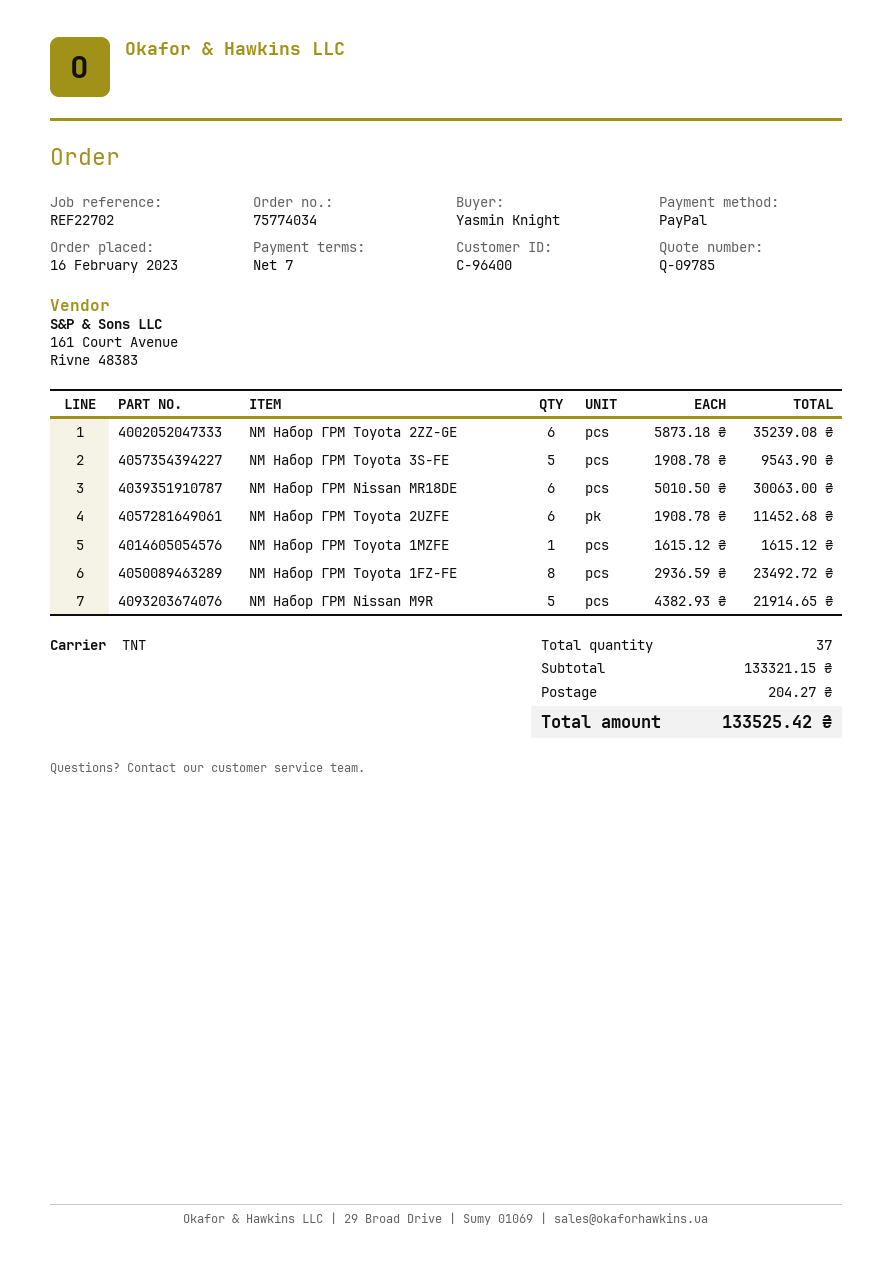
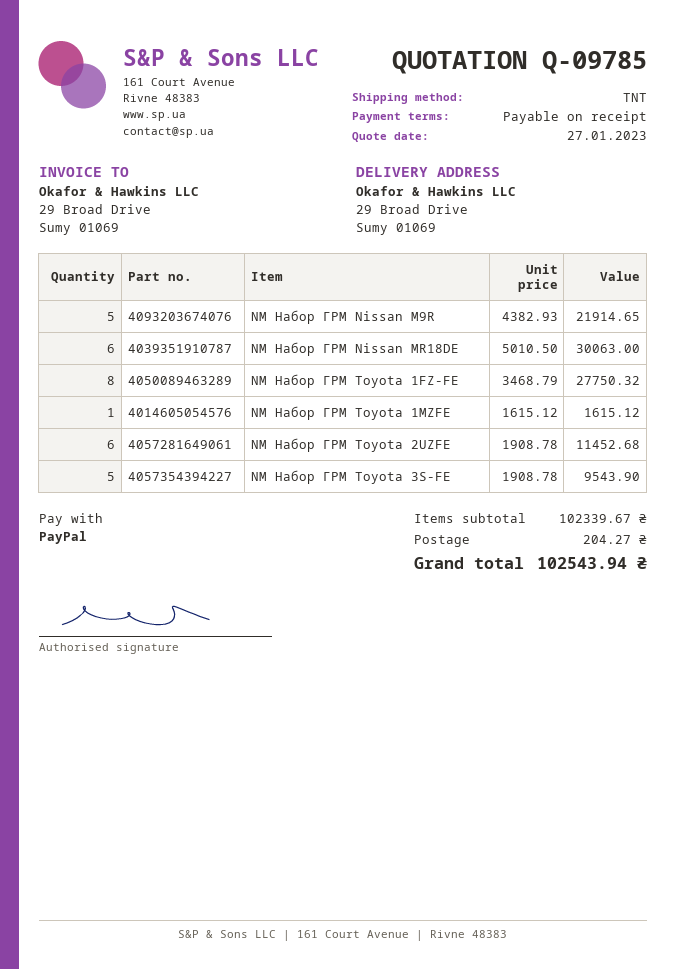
payment terms: 7 days -> on receipt
NM Набор ГРМ Toyota 2ZZ-GE: 6 x 5873.18 = 35239.08 -> none
NM Набор ГРМ Toyota 1FZ-FE: 8 x 2936.59 = 23492.72 -> 8 x 3468.79 = 27750.32
subtotal: 133321.15 -> 102339.67
total: 133525.42 -> 102543.94

